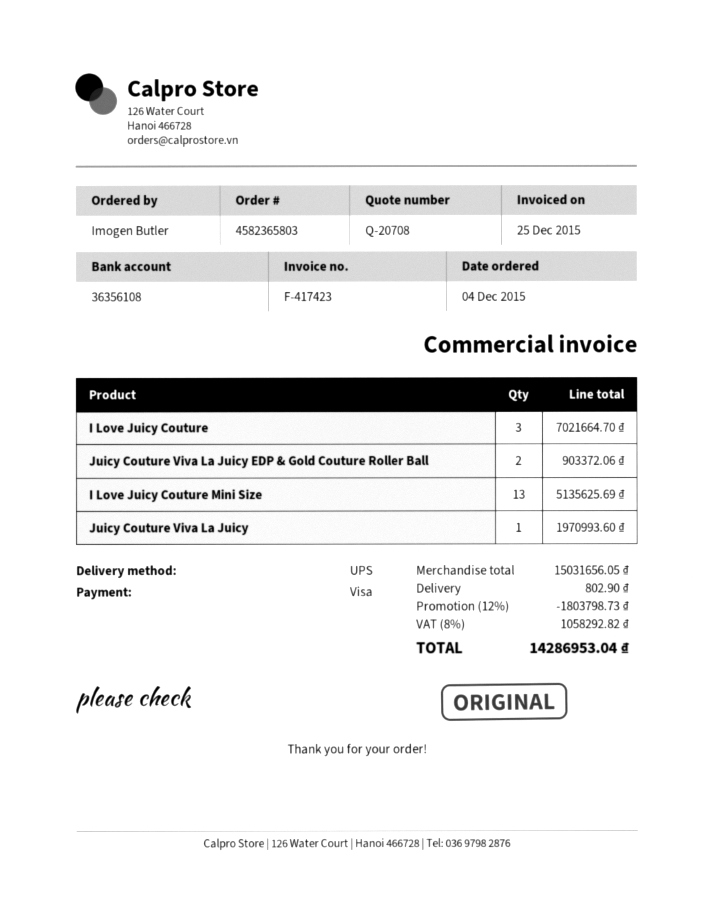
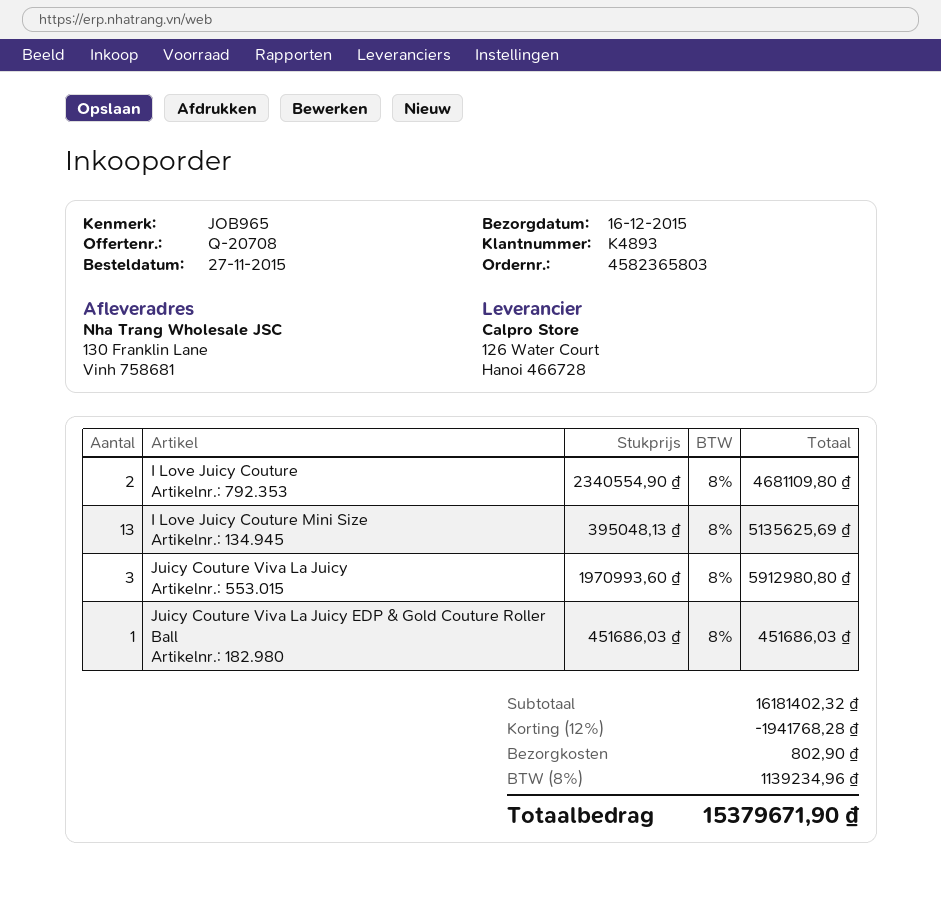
order date: 2015-12-04 -> 2015-11-27
I Love Juicy Couture: 3 for 7021664.70 -> 2 for 4681109.80
Juicy Couture Viva La Juicy EDP & Gold Couture Roller Ball: 2 for 903372.06 -> 1 for 451686.03
Juicy Couture Viva La Juicy: 1 for 1970993.60 -> 3 for 5912980.80
subtotal: 15031656.05 -> 16181402.32
discount: 12% = 1803798.73 -> 12% = 1941768.28
tax: 8% = 1058292.82 -> 8% = 1139234.96
total: 14286953.04 -> 15379671.90

